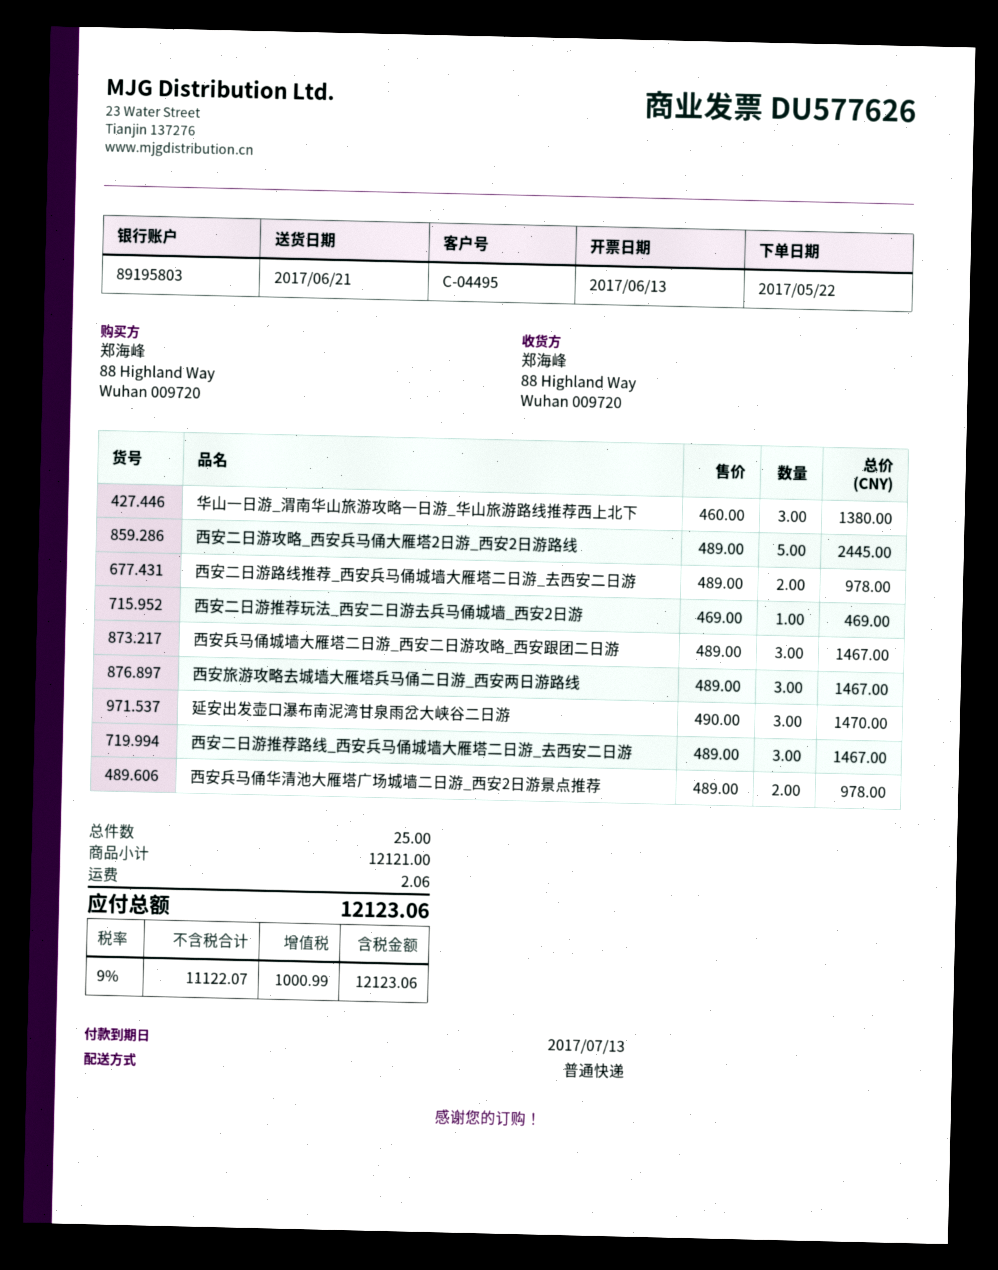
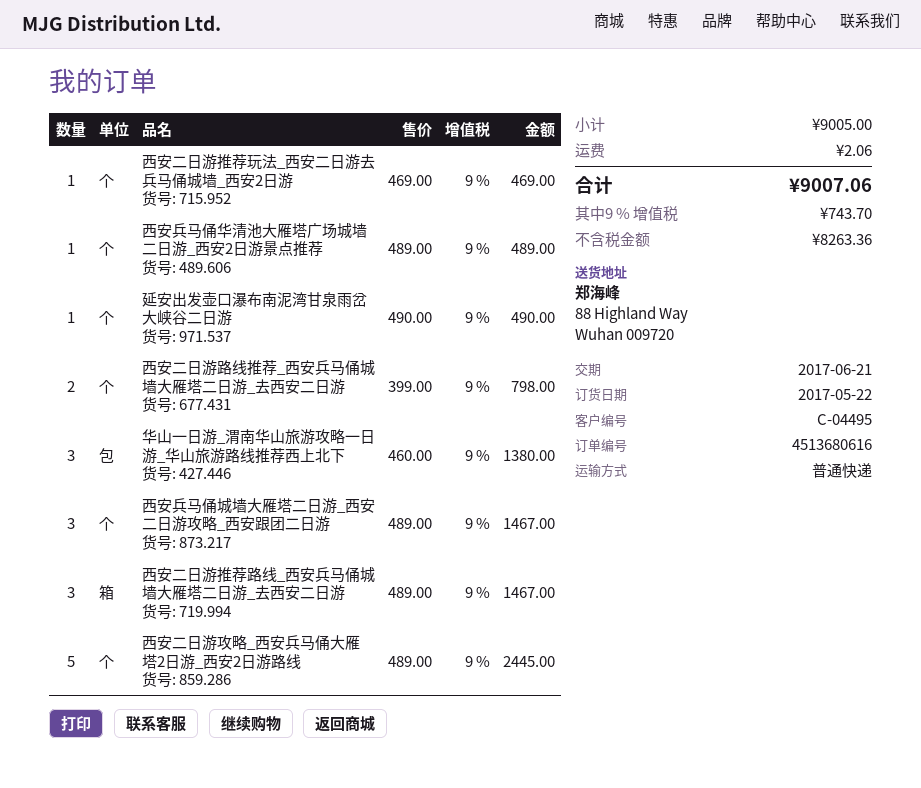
西安二日游路线推荐_西安兵马俑城墙大雁塔二日游_去西安二日游: 2 x 489.00 = 978.00 -> 2 x 399.00 = 798.00
西安旅游攻略去城墙大雁塔兵马俑二日游_西安两日游路线: 3 x 489.00 = 1467.00 -> none
延安出发壶口瀑布南泥湾甘泉雨岔大峡谷二日游: 3 x 490.00 = 1470.00 -> 1 x 490.00 = 490.00
西安兵马俑华清池大雁塔广场城墙二日游_西安2日游景点推荐: 2 x 489.00 = 978.00 -> 1 x 489.00 = 489.00
subtotal: 12121.00 -> 9005.00
net: 11122.07 -> 8263.36
tax: 9% = 1000.99 -> 9% = 743.70
total: 12123.06 -> 9007.06

